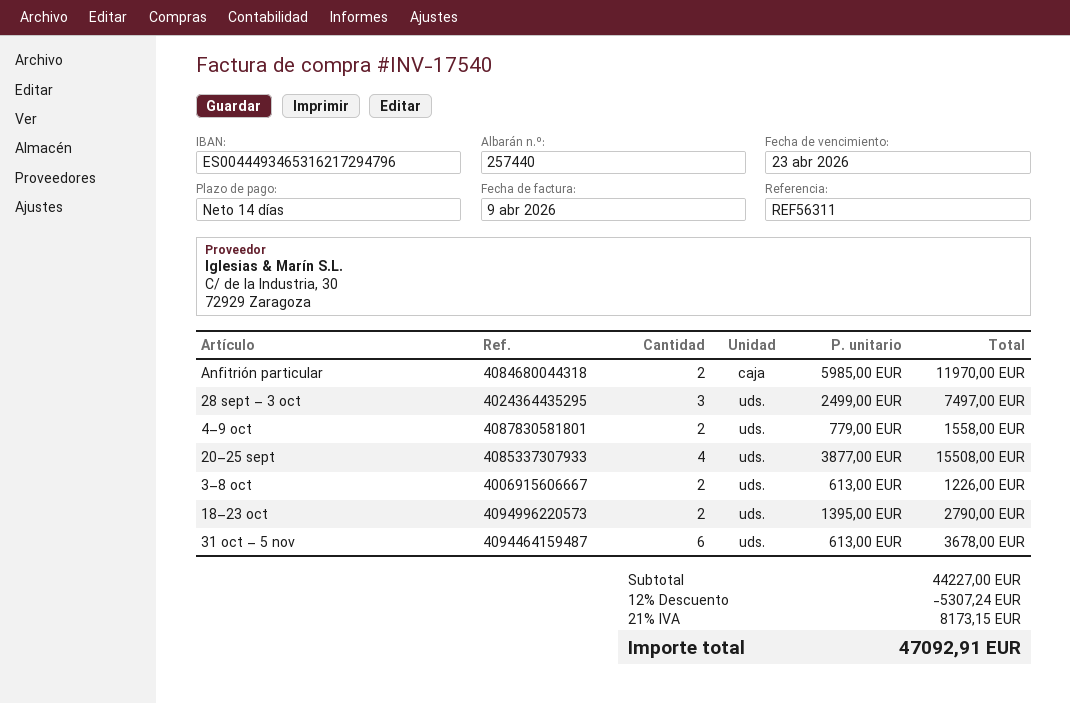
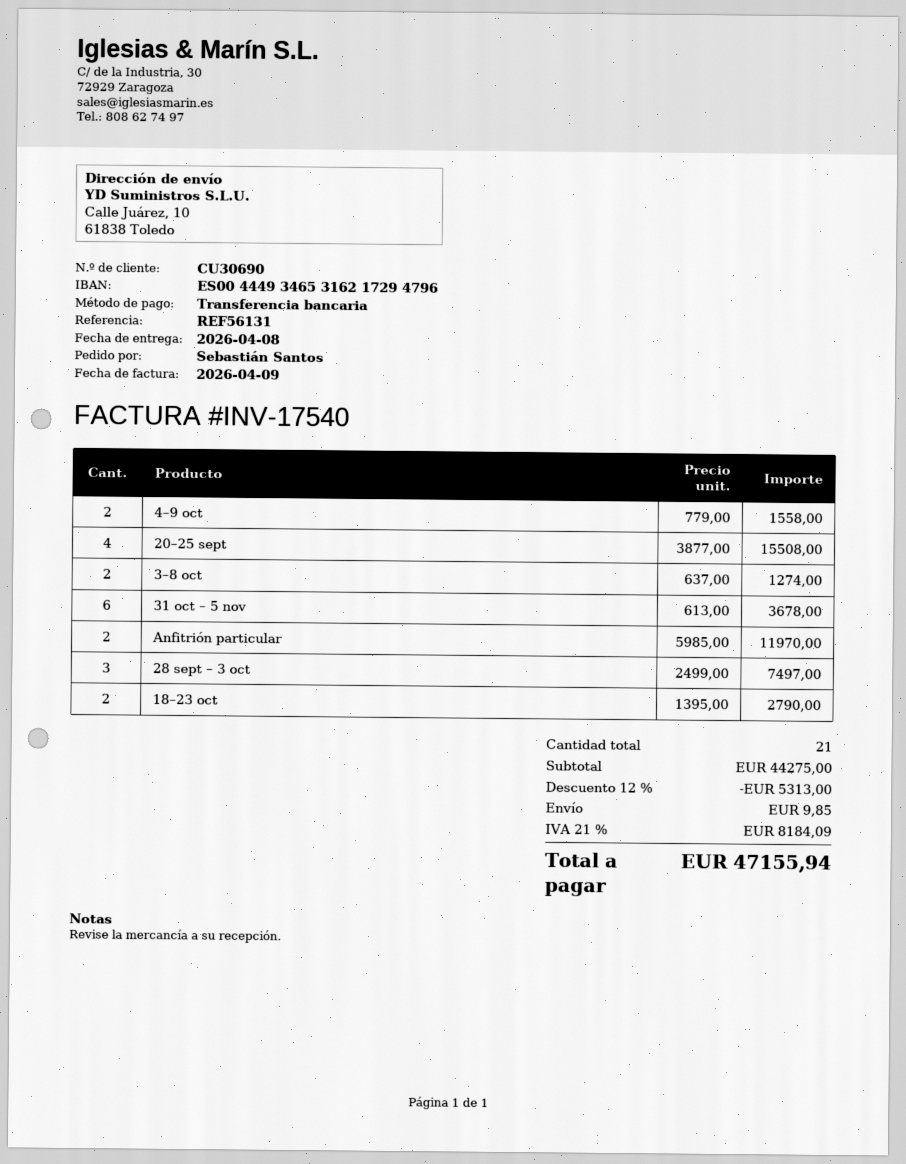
reference: REF56311 -> REF56131
3–8 oct: 2 x 613.00 = 1226.00 -> 2 x 637.00 = 1274.00
subtotal: 44227.00 -> 44275.00
discount: 12% = 5307.24 -> 12% = 5313.00
shipping: none -> 9.85
tax: 21% = 8173.15 -> 21% = 8184.09
total: 47092.91 -> 47155.94

